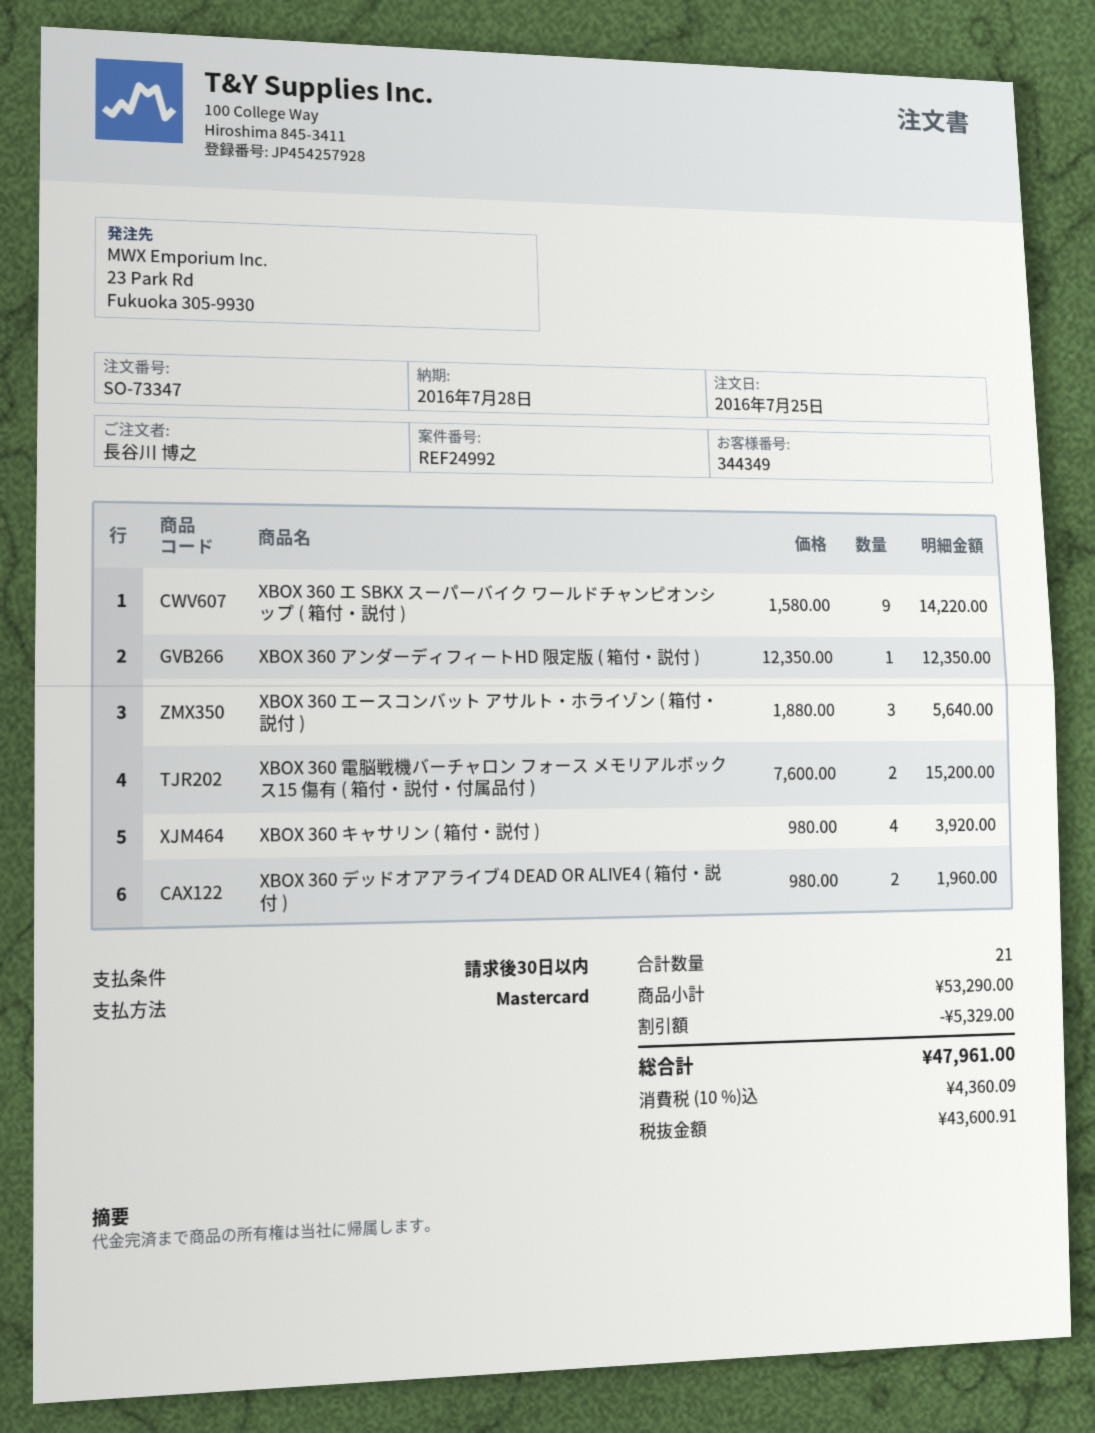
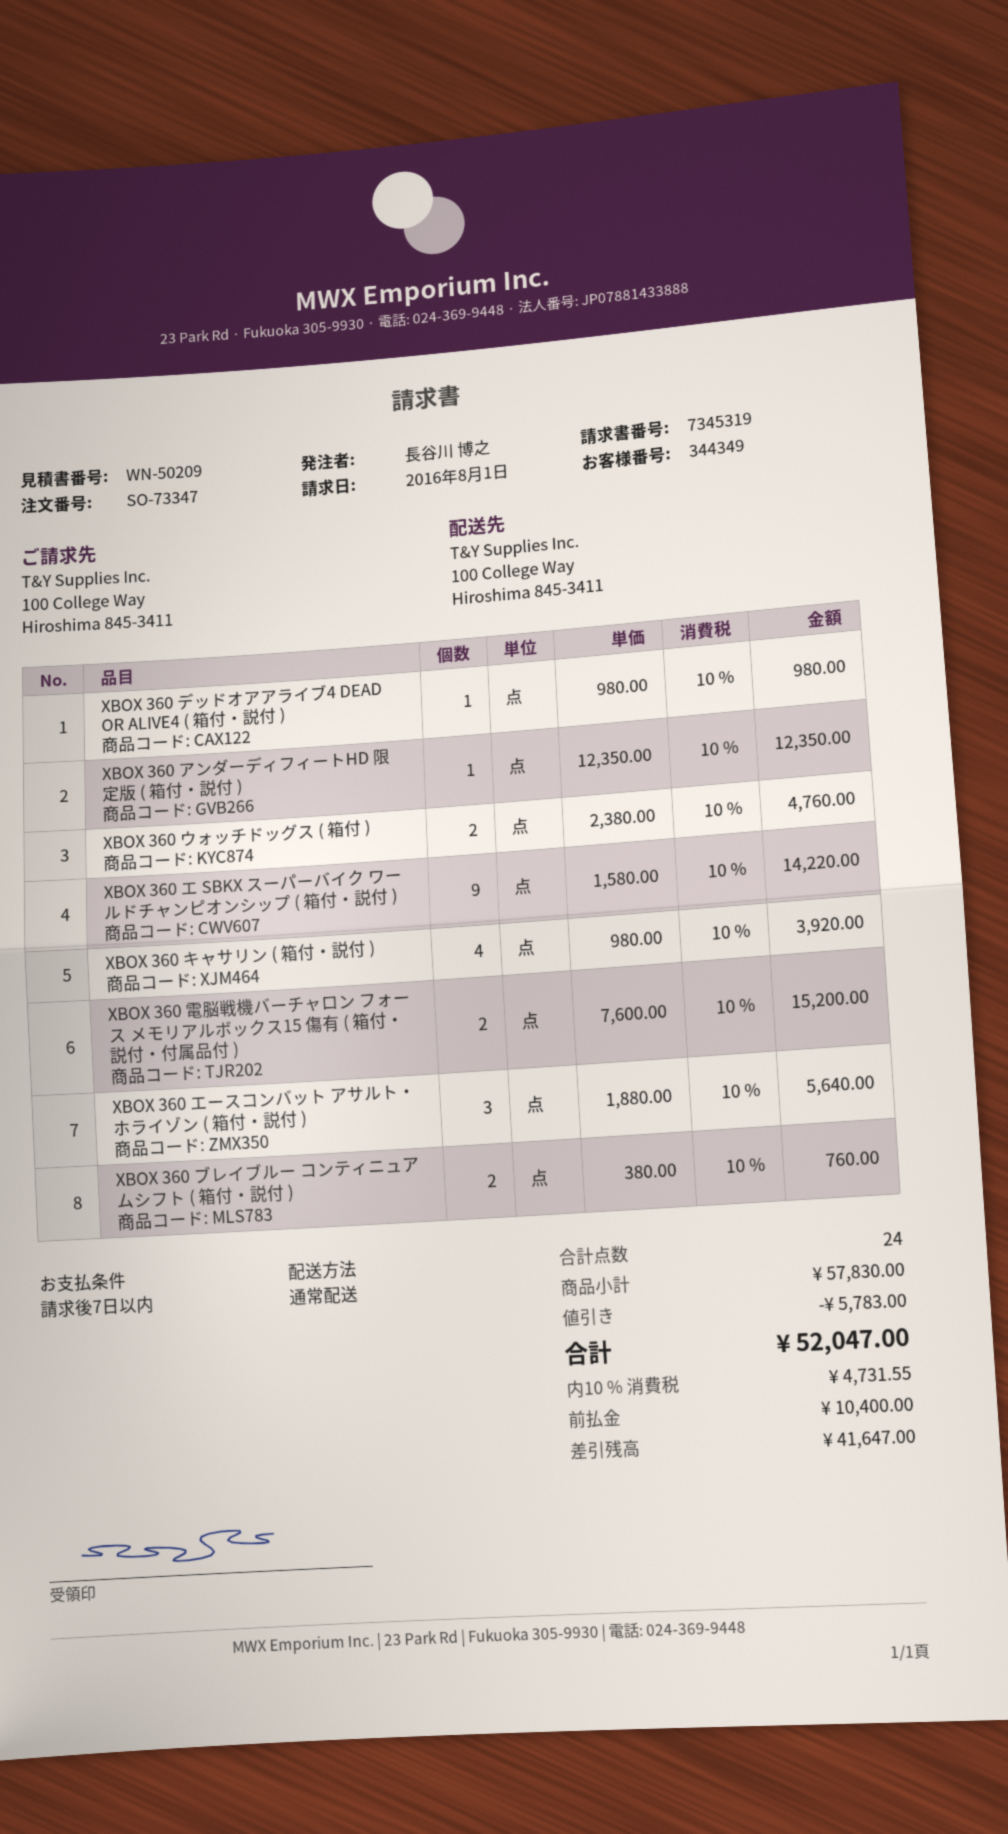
payment terms: 30 days -> 7 days
XBOX 360 デッドオアアライブ4 DEAD OR ALIVE4 ( 箱付・説付 ): 2 x 980.00 = 1960.00 -> 1 x 980.00 = 980.00
XBOX 360 ウォッチドッグス ( 箱付 ): none -> 2 x 2380.00 = 4760.00
XBOX 360 ブレイブルー コンティニュアムシフト ( 箱付・説付 ): none -> 2 x 380.00 = 760.00
total quantity: 21 -> 24
subtotal: 53290.00 -> 57830.00
discount: 5329.00 -> 5783.00
tax: 10% = 4360.09 -> 10% = 4731.55
total: 47961.00 -> 52047.00

